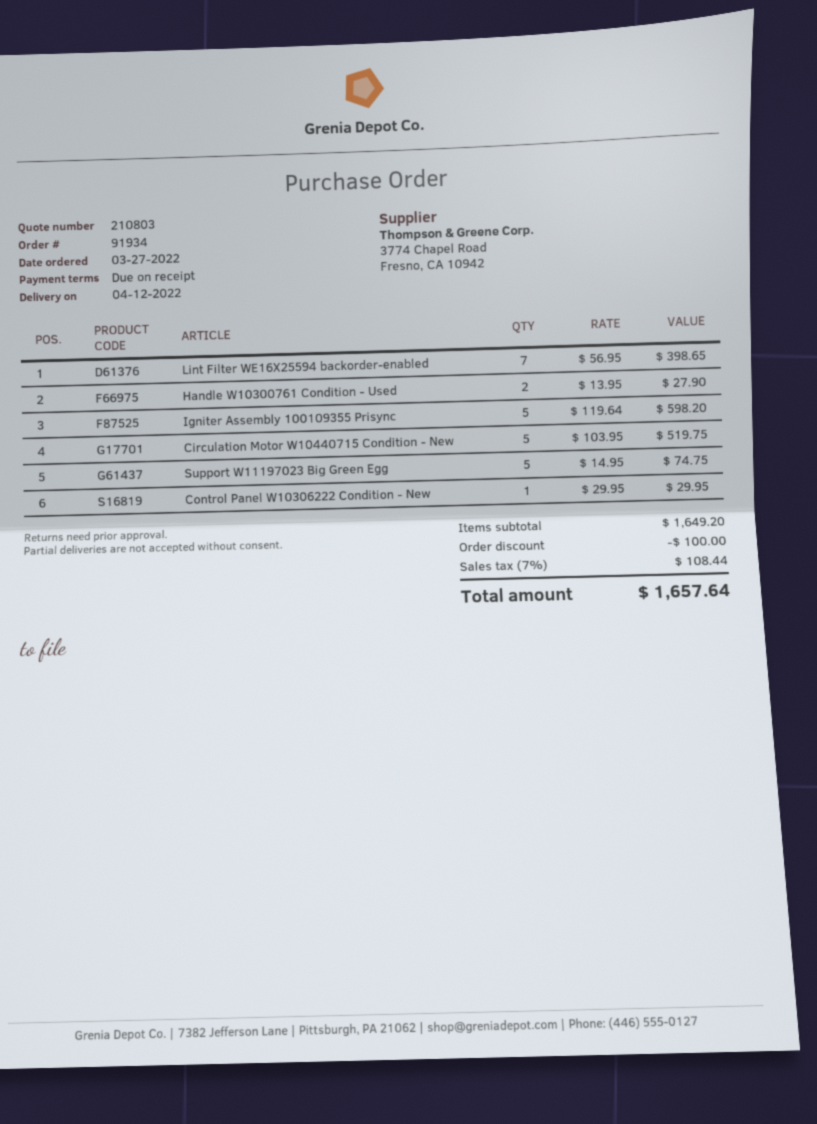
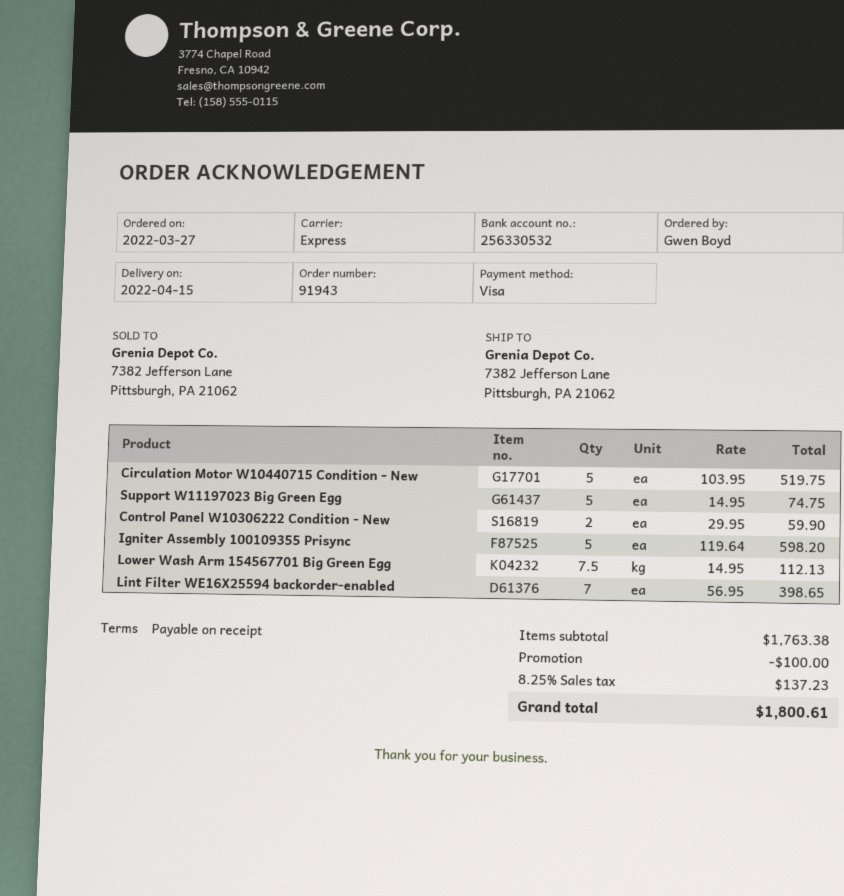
order number: 91934 -> 91943
delivery date: 2022-04-12 -> 2022-04-15
Handle W10300761 Condition - Used: 2 x 13.95 = 27.90 -> none
Control Panel W10306222 Condition - New: 1 x 29.95 = 29.95 -> 2 x 29.95 = 59.90
Lower Wash Arm 154567701 Big Green Egg: none -> 7.5 x 14.95 = 112.13
subtotal: 1649.20 -> 1763.38
tax: 7% = 108.44 -> 8.25% = 137.23
total: 1657.64 -> 1800.61

